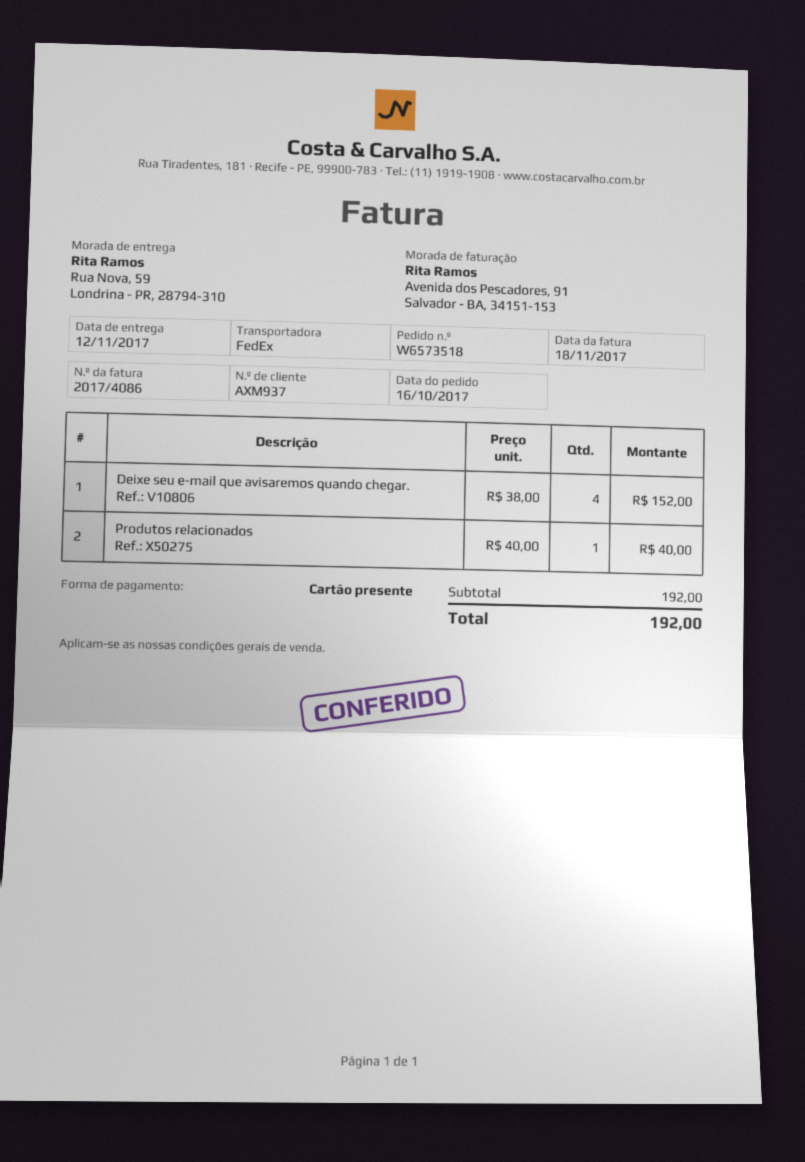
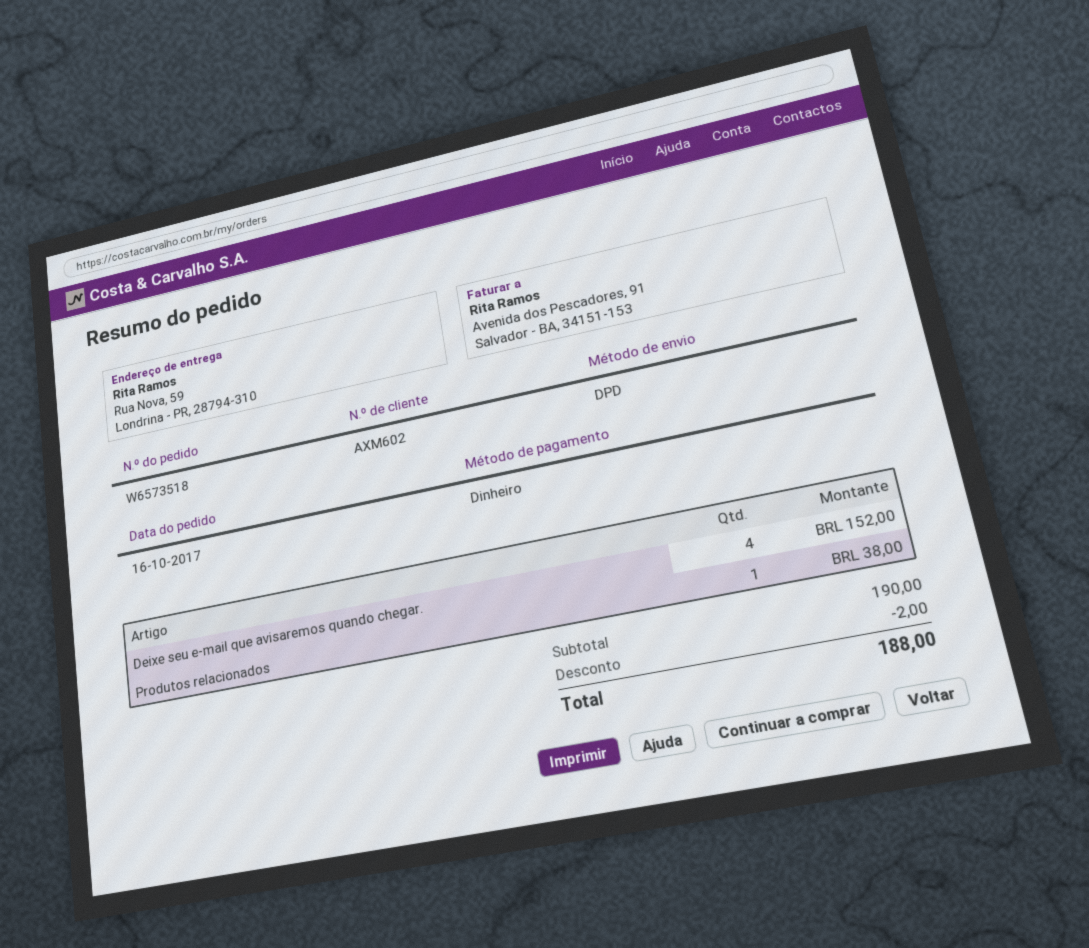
customer number: AXM937 -> AXM602
payment method: gift card -> cash
shipping method: FedEx -> DPD
Produtos relacionados: 1 for 40.00 -> 1 for 38.00
subtotal: 192.00 -> 190.00
discount: none -> 2.00
total: 192.00 -> 188.00

